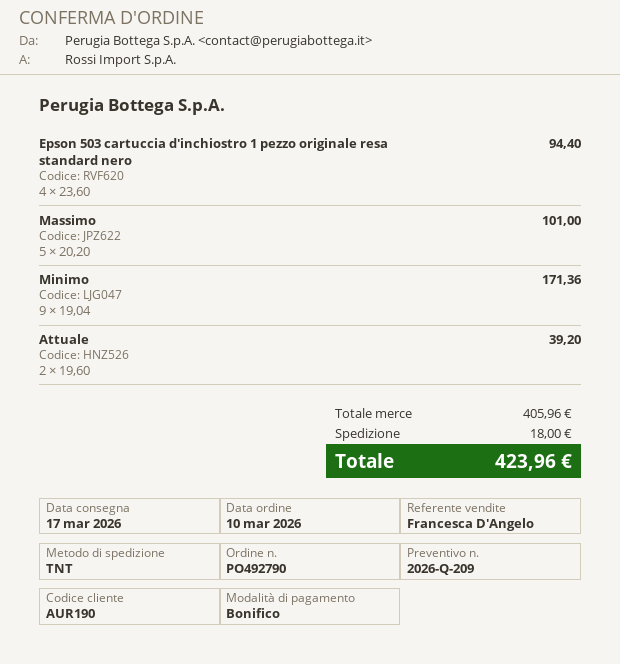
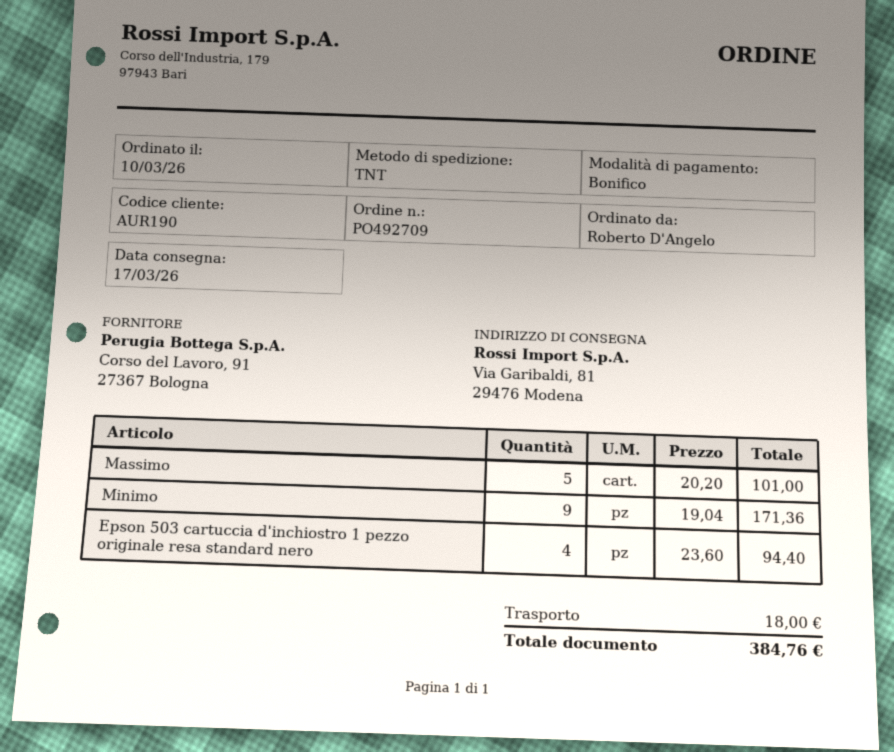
order number: PO492790 -> PO492709
Attuale: 2 x 19.60 = 39.20 -> none
total: 423.96 -> 384.76

